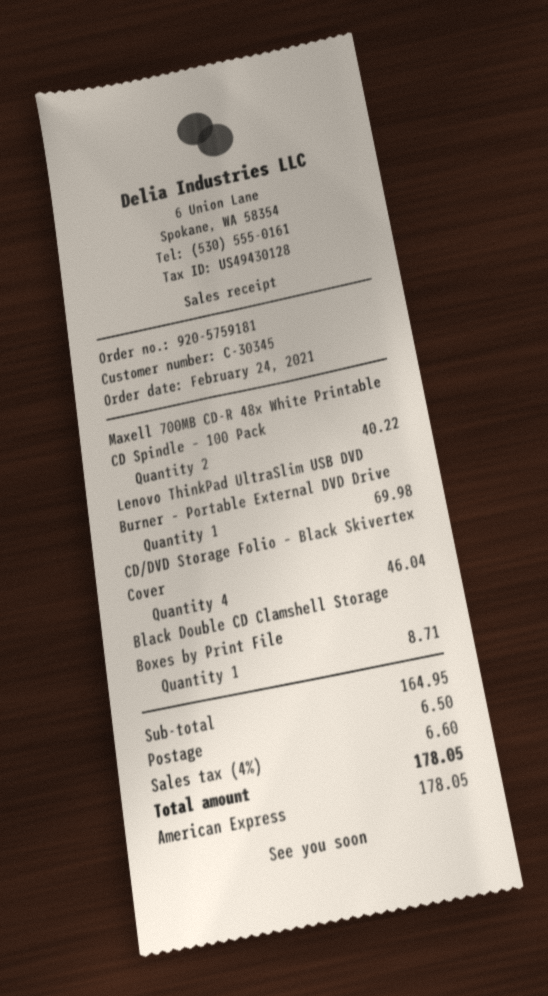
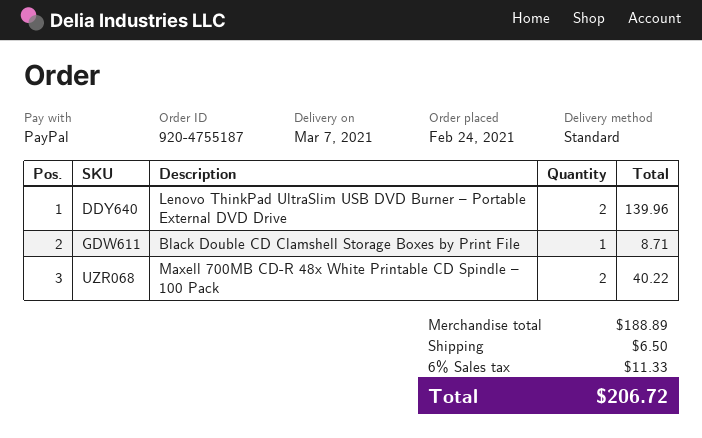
order number: 920-5759181 -> 920-4755187
payment method: American Express -> PayPal
Lenovo ThinkPad UltraSlim USB DVD Burner – Portable External DVD Drive: 1 for 69.98 -> 2 for 139.96
CD/DVD Storage Folio – Black Skivertex Cover: 4 for 46.04 -> none
subtotal: 164.95 -> 188.89
tax: 4% = 6.60 -> 6% = 11.33
total: 178.05 -> 206.72

